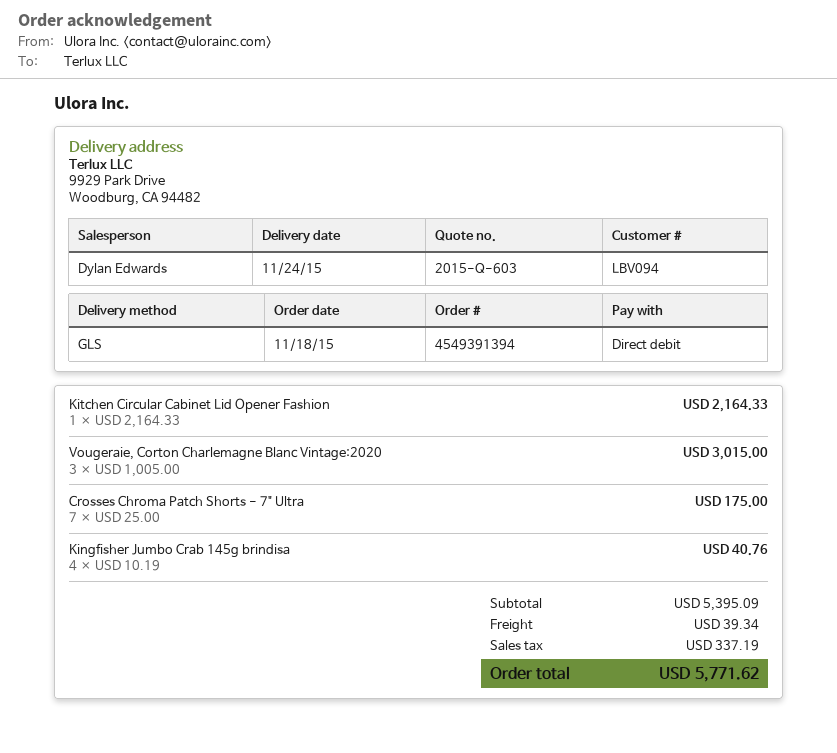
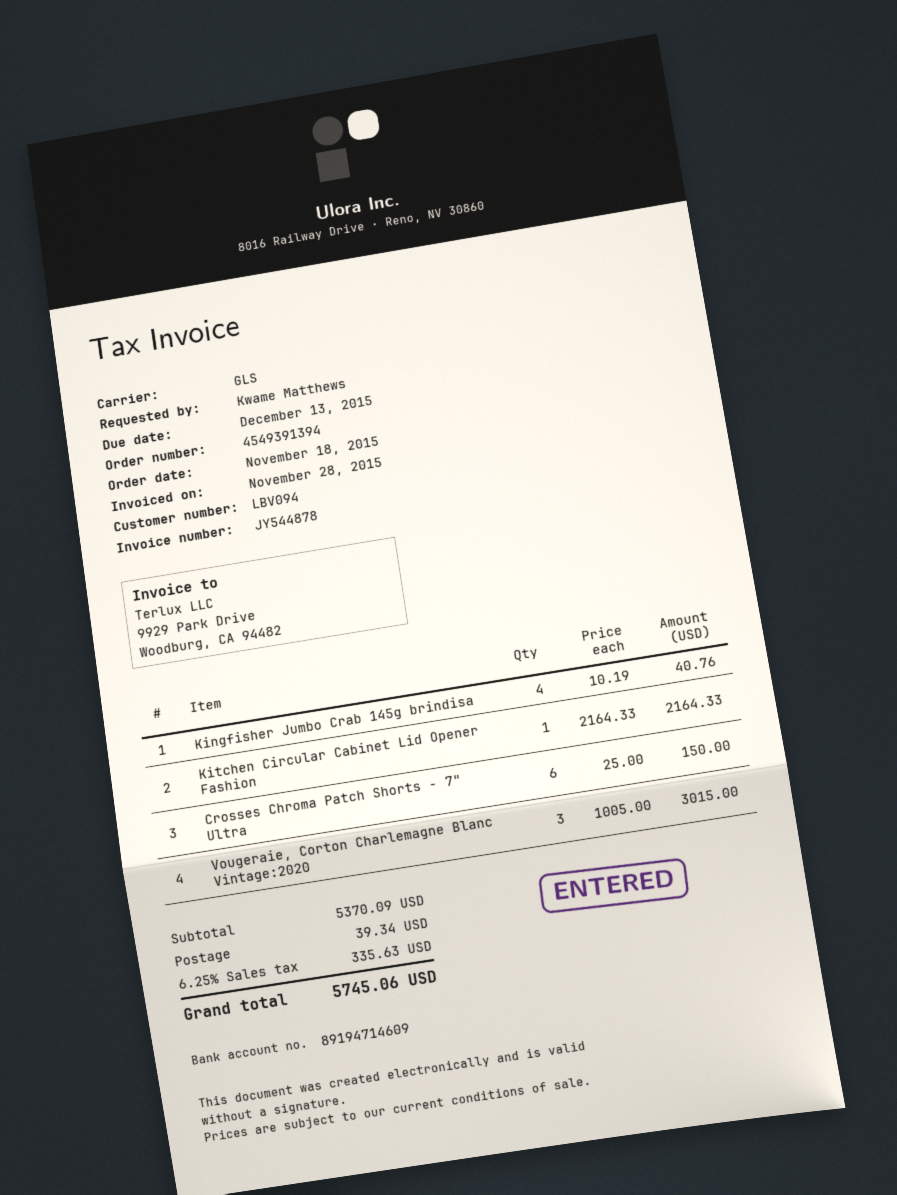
Crosses Chroma Patch Shorts - 7" Ultra: 7 x 25.00 = 175.00 -> 6 x 25.00 = 150.00
subtotal: 5395.09 -> 5370.09
tax: 337.19 -> 335.63
total: 5771.62 -> 5745.06

